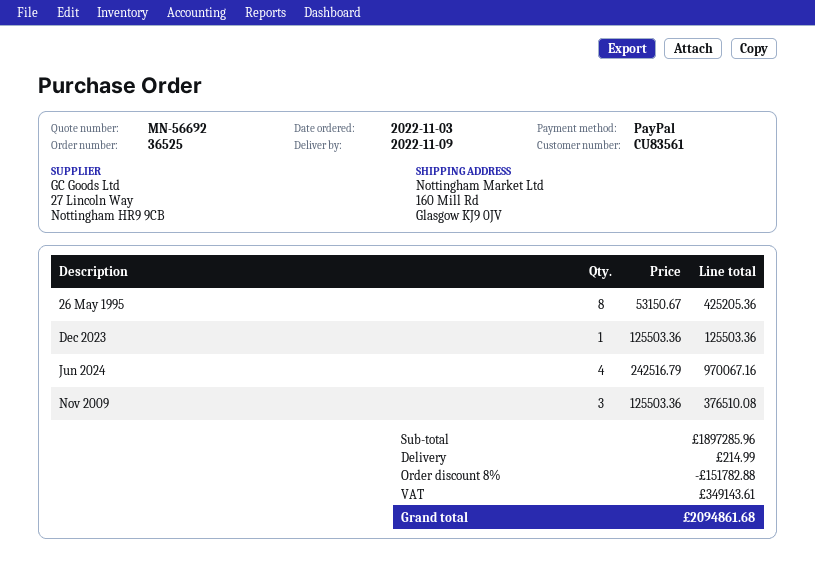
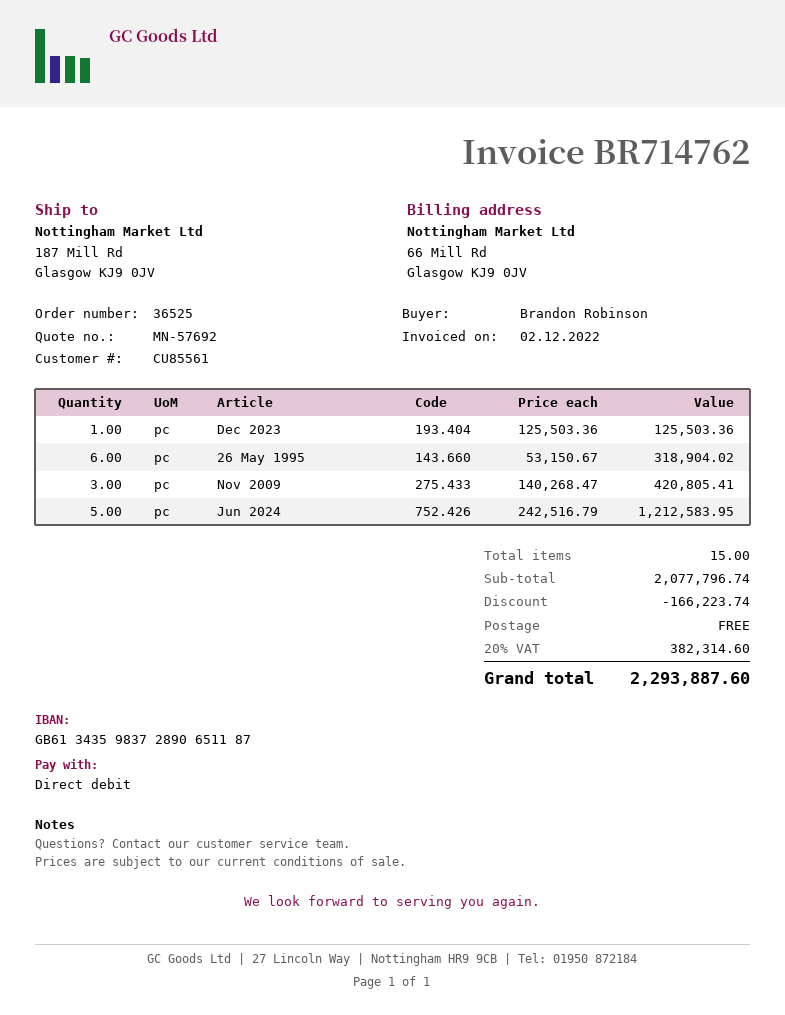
quote number: MN-56692 -> MN-57692
customer number: CU83561 -> CU85561
payment method: PayPal -> direct debit
ship to: 160 Mill Rd, Glasgow KJ9 0JV -> 187 Mill Rd, Glasgow KJ9 0JV
26 May 1995: 8 x 53150.67 = 425205.36 -> 6 x 53150.67 = 318904.02
Jun 2024: 4 x 242516.79 = 970067.16 -> 5 x 242516.79 = 1212583.95
Nov 2009: 3 x 125503.36 = 376510.08 -> 3 x 140268.47 = 420805.41
subtotal: 1897285.96 -> 2077796.74
discount: 151782.88 -> 166223.74
shipping: 214.99 -> 0.00
tax: 349143.61 -> 382314.60
total: 2094861.68 -> 2293887.60

